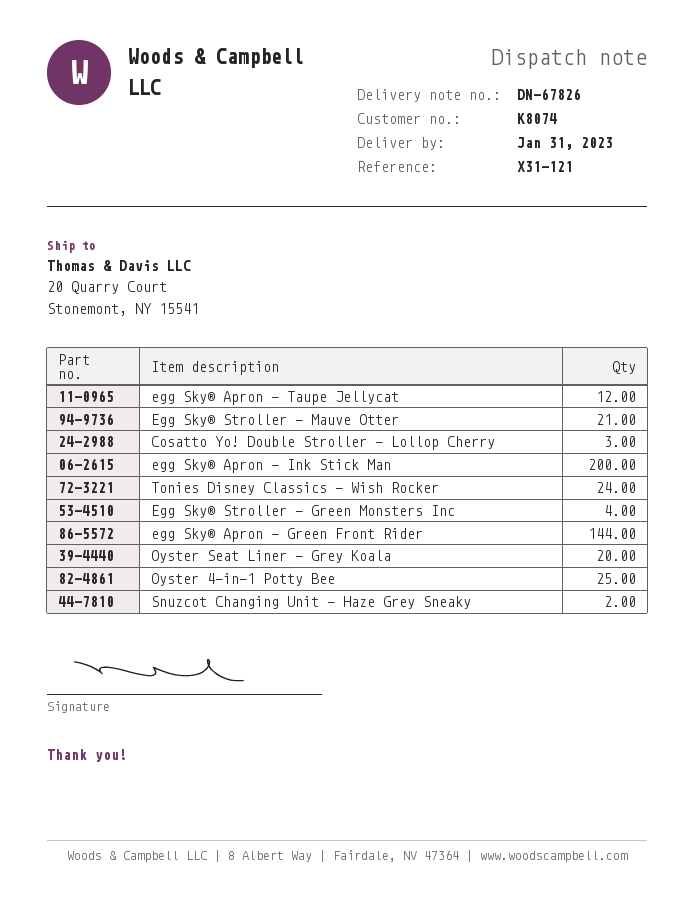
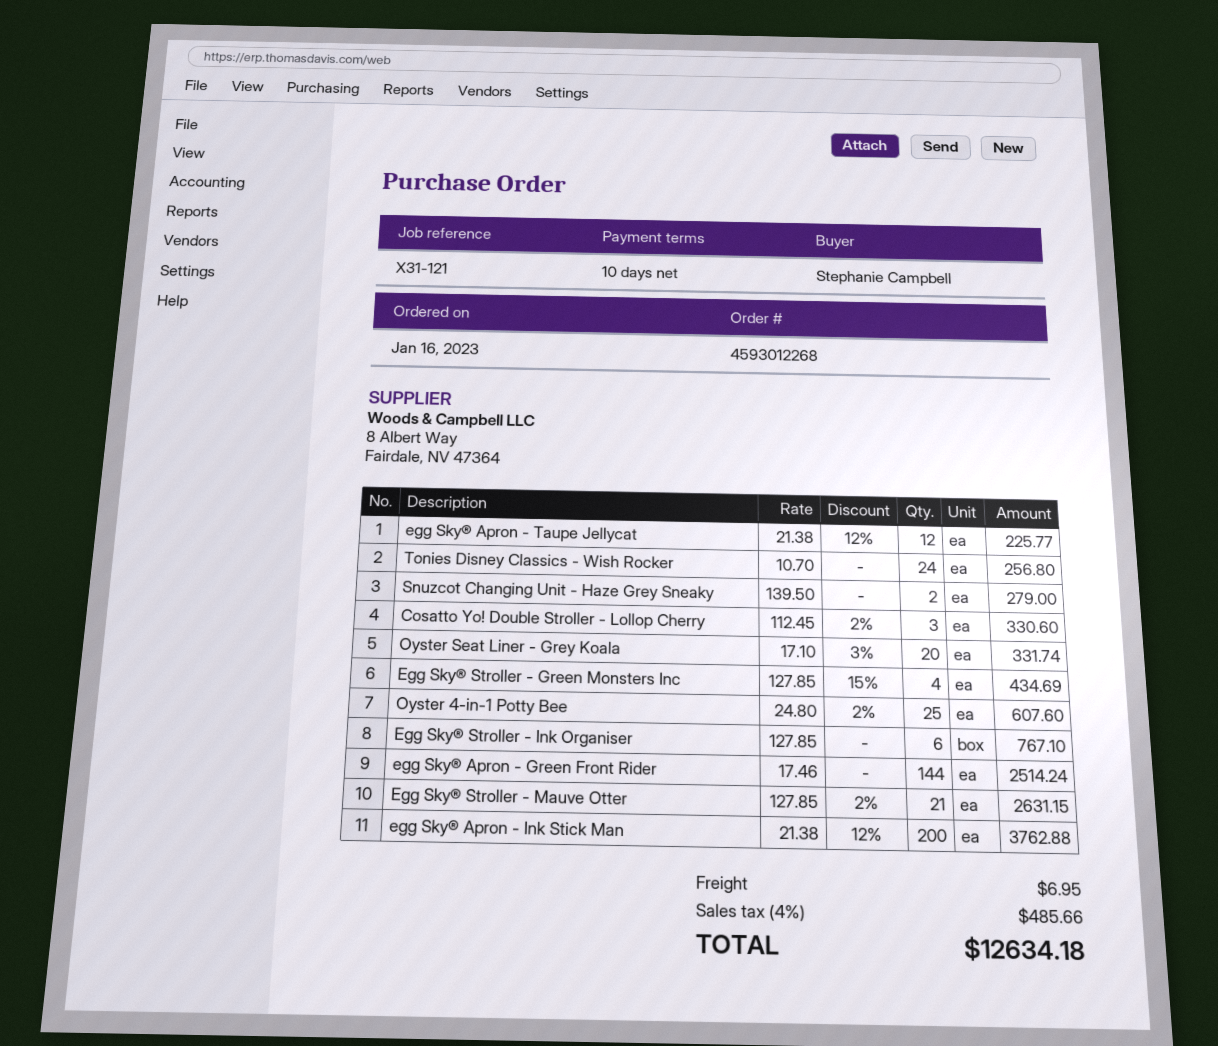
Egg Sky® Stroller - Ink Organiser: none -> 6

